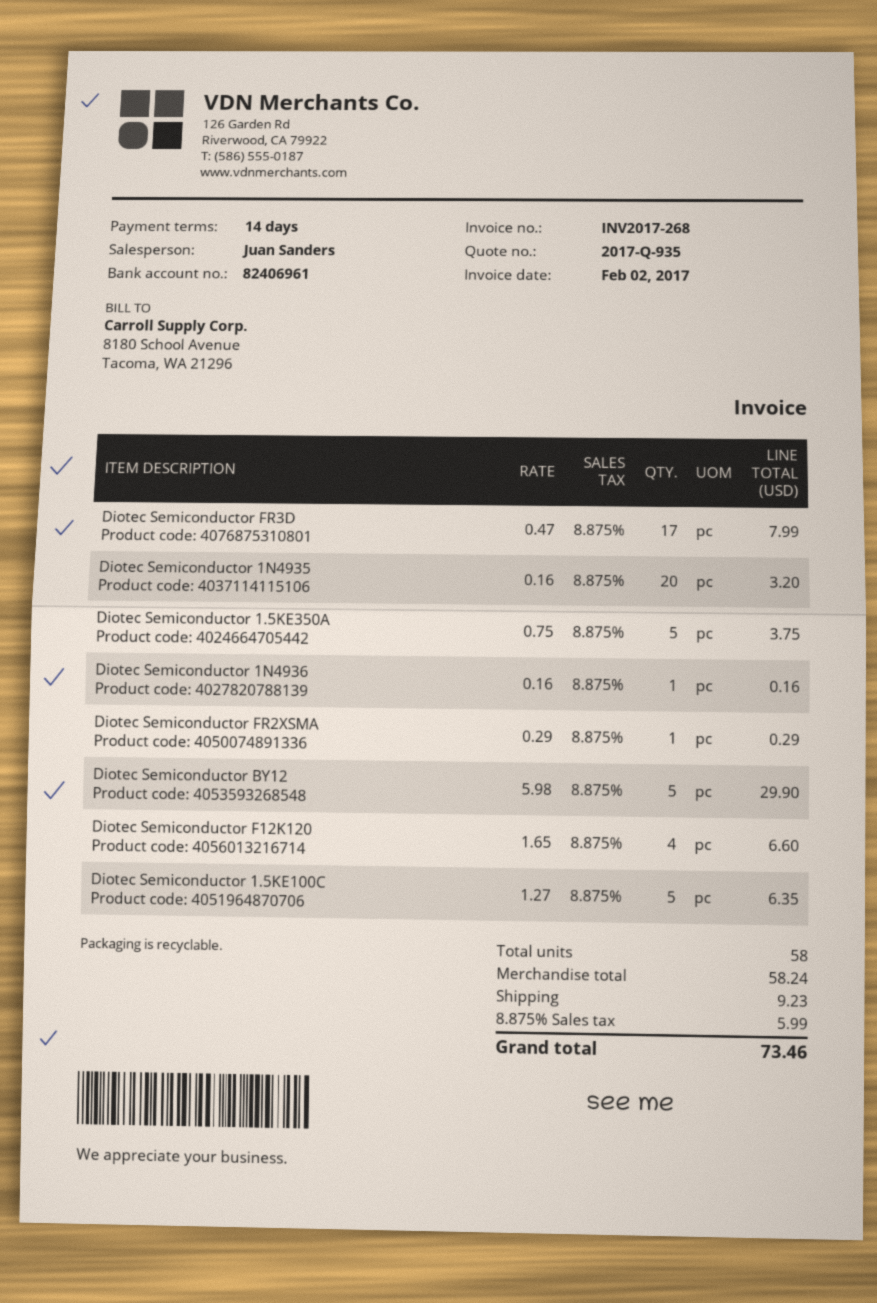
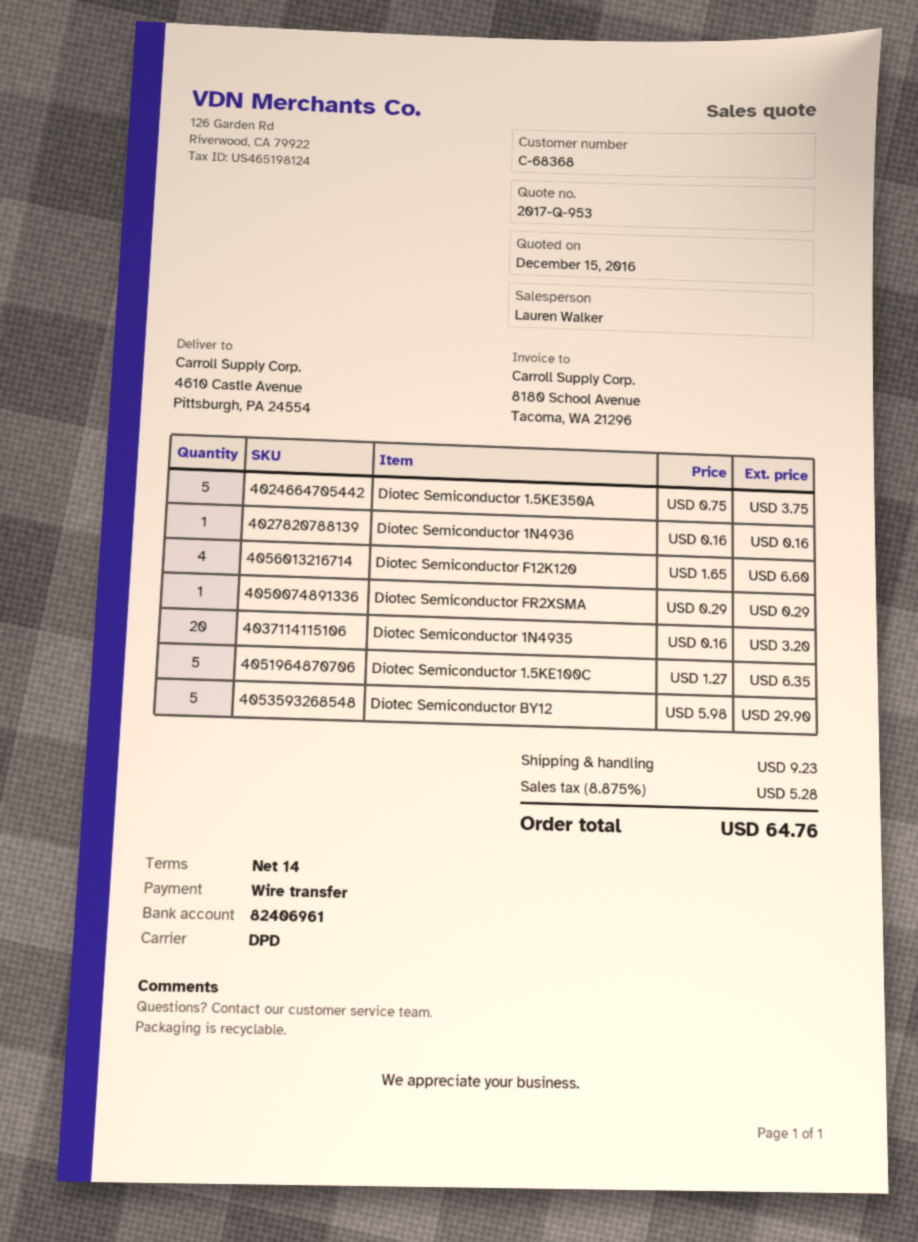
quote number: 2017-Q-935 -> 2017-Q-953
sales rep: Juan Sanders -> Lauren Walker
Diotec Semiconductor FR3D: 17 x 0.47 = 7.99 -> none
tax: 8.875% = 5.99 -> 8.875% = 5.28
total: 73.46 -> 64.76

